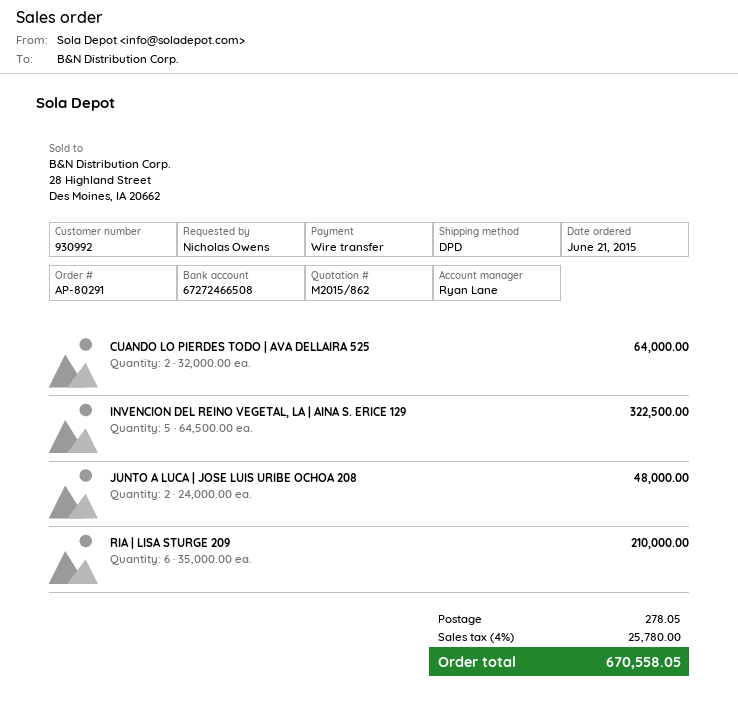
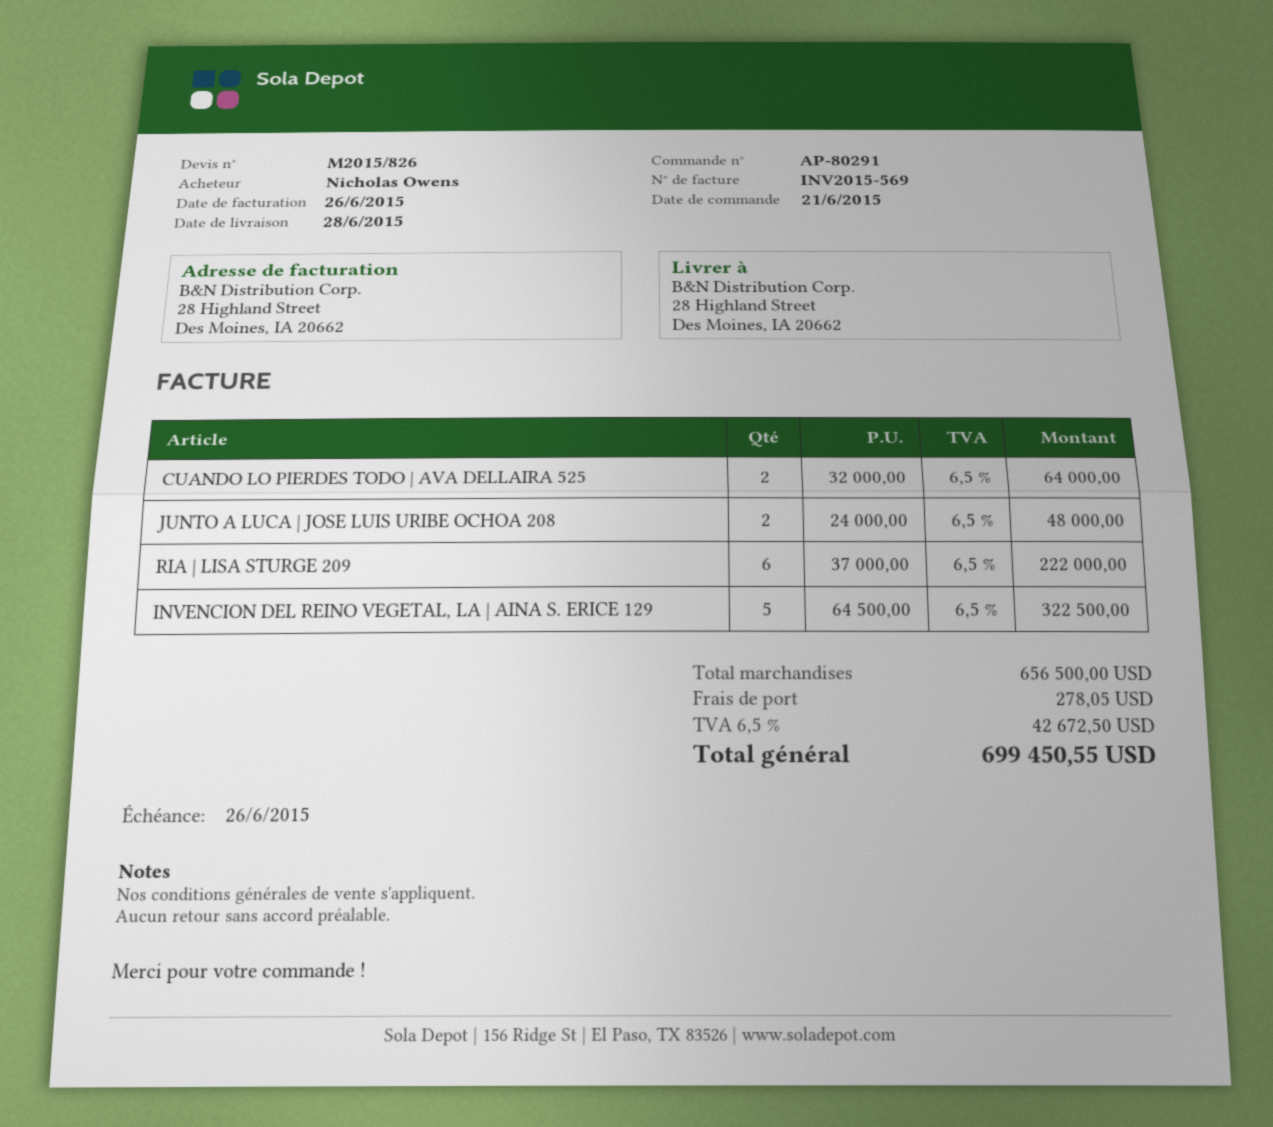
quote number: M2015/862 -> M2015/826
RIA | LISA STURGE 209: 6 x 35000.00 = 210000.00 -> 6 x 37000.00 = 222000.00
tax: 4% = 25780.00 -> 6.5% = 42672.50
total: 670558.05 -> 699450.55

